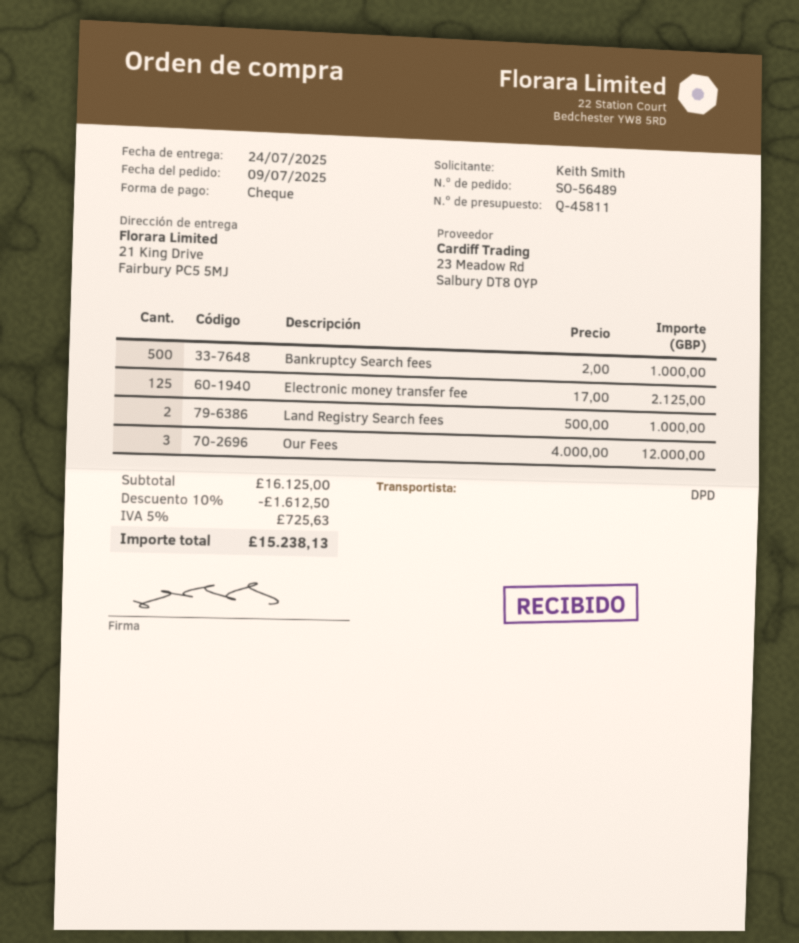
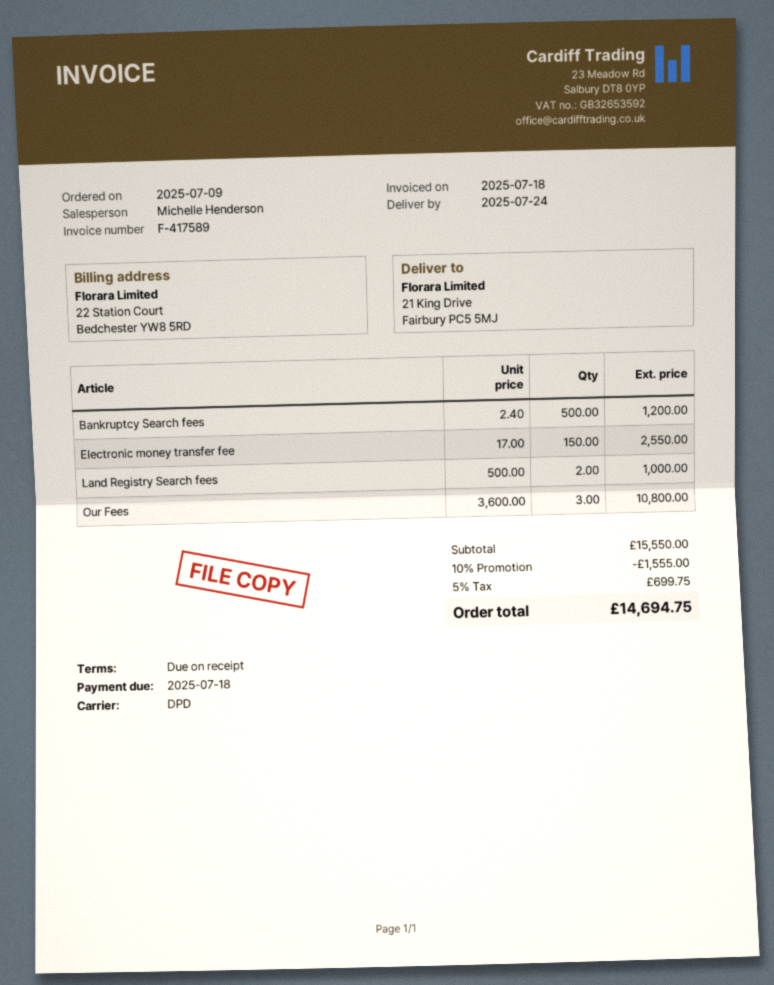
Bankruptcy Search fees: 500 x 2.00 = 1000.00 -> 500 x 2.40 = 1200.00
Electronic money transfer fee: 125 x 17.00 = 2125.00 -> 150 x 17.00 = 2550.00
Our Fees: 3 x 4000.00 = 12000.00 -> 3 x 3600.00 = 10800.00
subtotal: 16125.00 -> 15550.00
discount: 10% = 1612.50 -> 10% = 1555.00
tax: 5% = 725.63 -> 5% = 699.75
total: 15238.13 -> 14694.75

